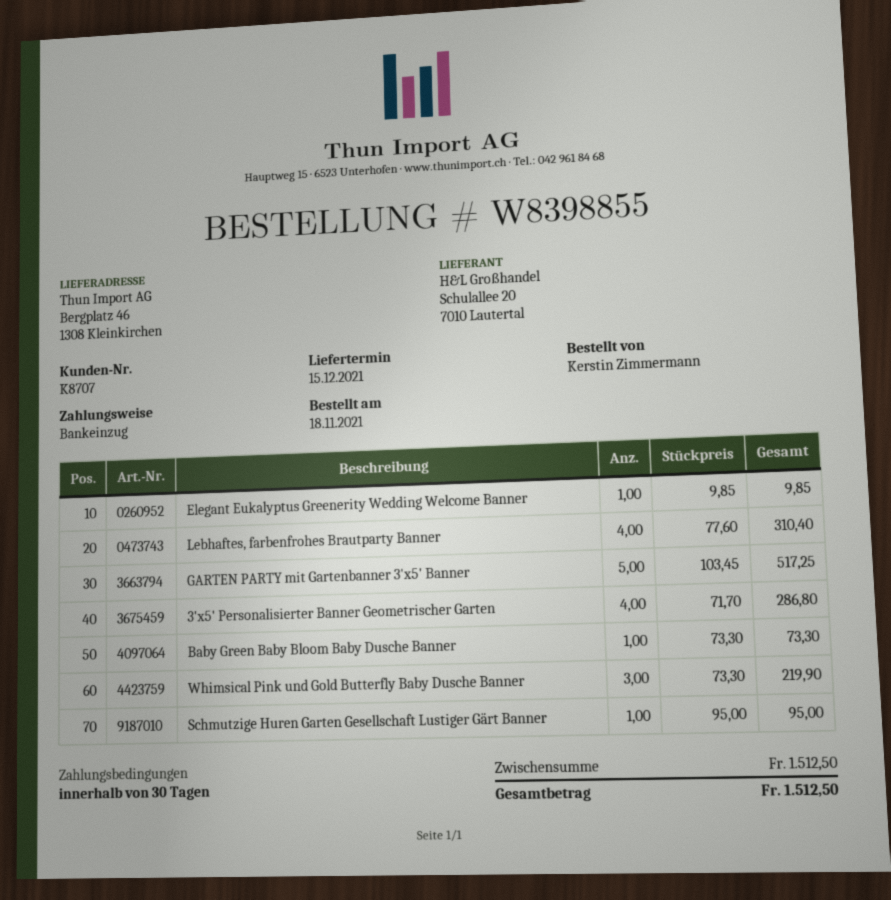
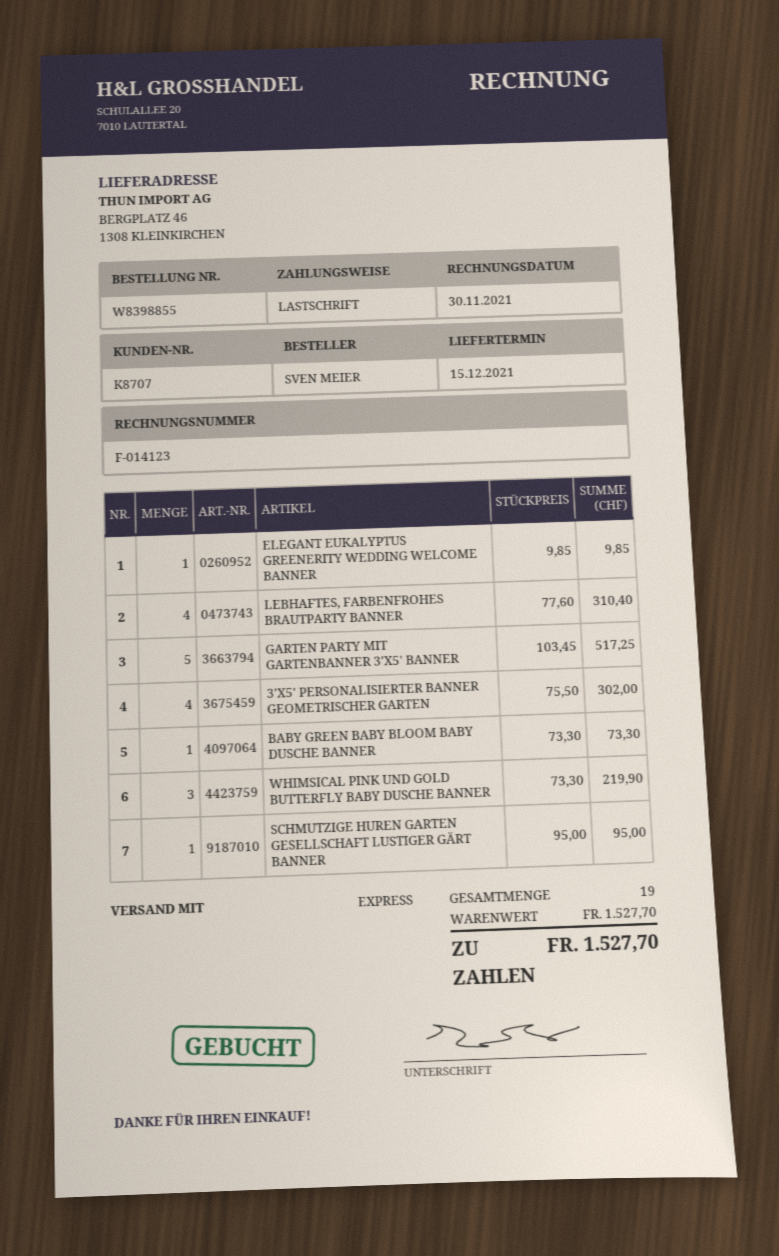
ordered by: Kerstin Zimmermann -> SVEN MEIER
3'x5' Personalisierter Banner Geometrischer Garten: 4 x 71.70 = 286.80 -> 4 x 75.50 = 302.00
subtotal: 1512.50 -> 1527.70
total: 1512.50 -> 1527.70

